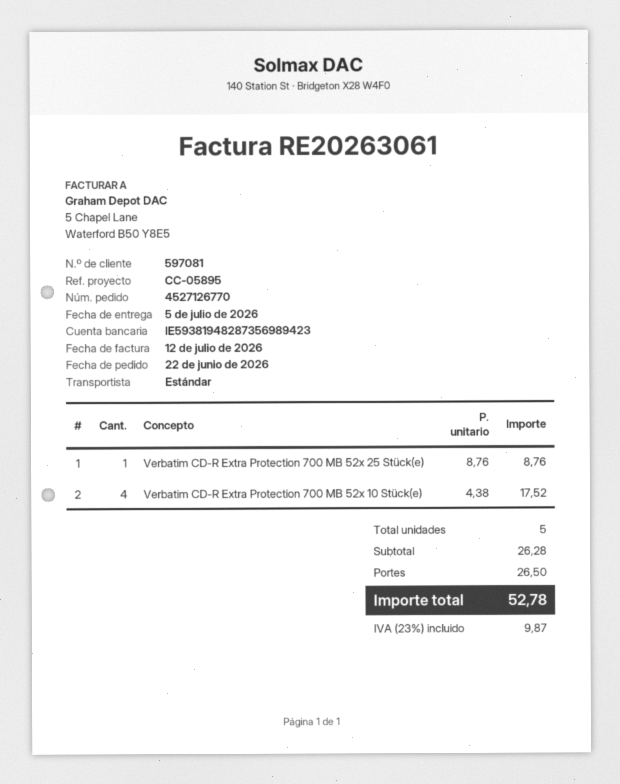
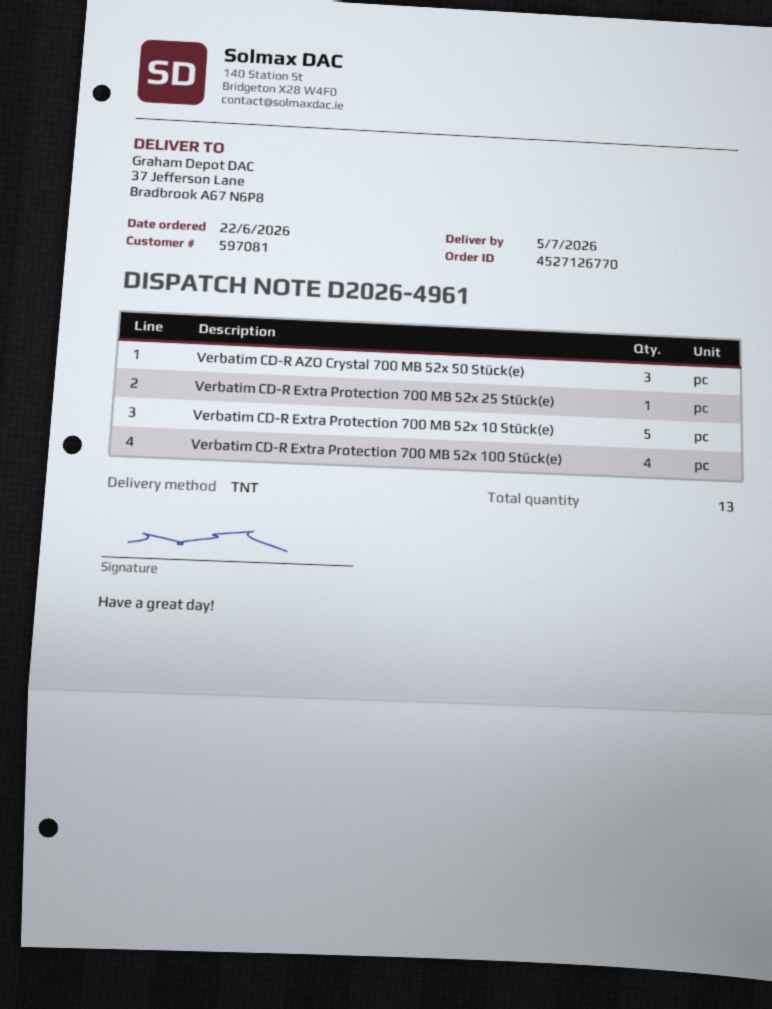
shipping method: standard -> TNT
Verbatim CD-R Extra Protection 700 MB 52x 10 Stück(e): 4 -> 5
Verbatim CD-R AZO Crystal 700 MB 52x 50 Stück(e): none -> 3
Verbatim CD-R Extra Protection 700 MB 52x 100 Stück(e): none -> 4
total quantity: 5 -> 13

